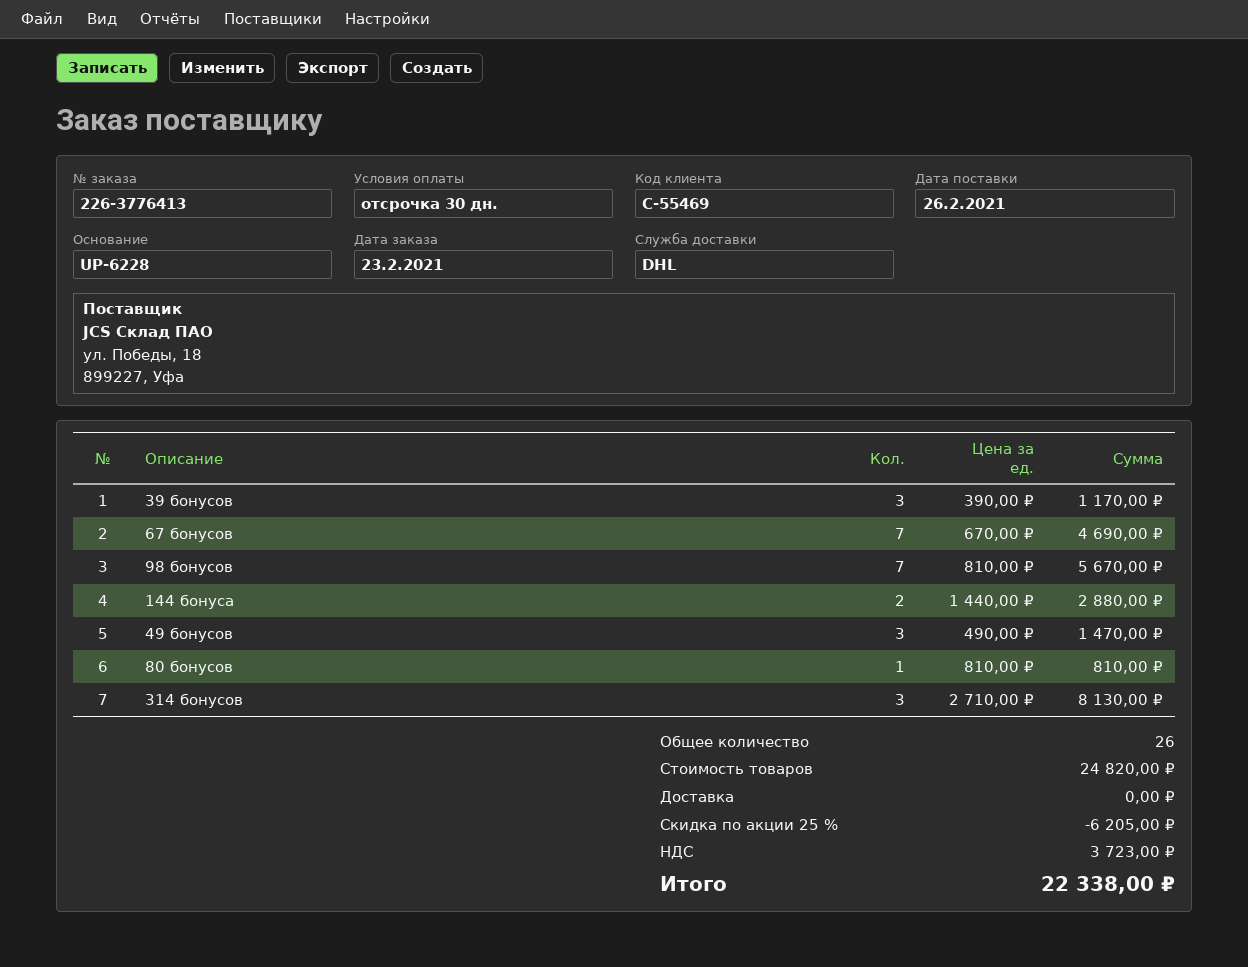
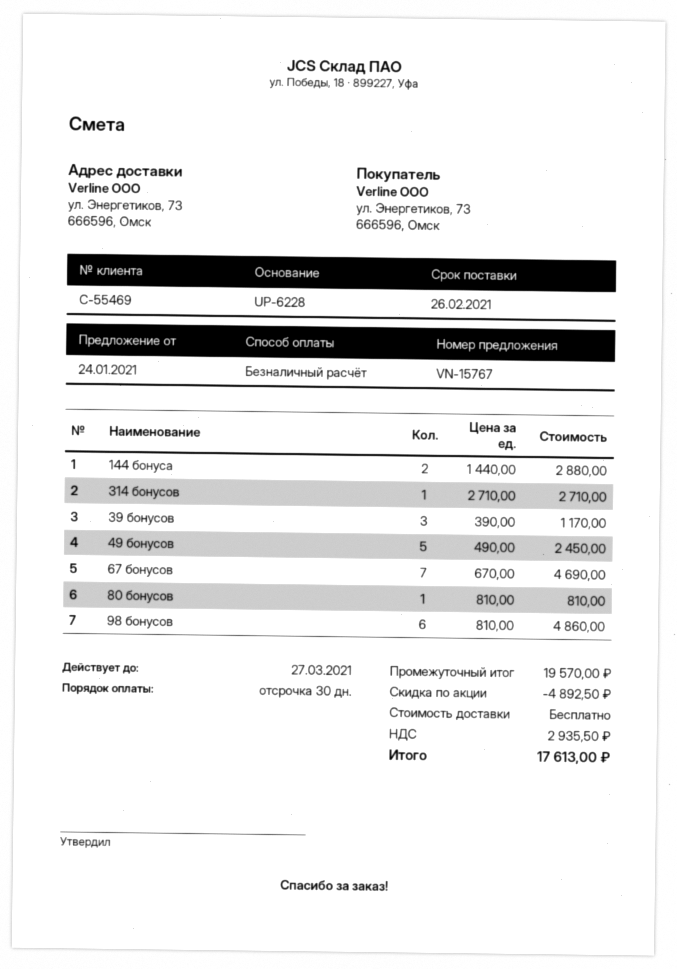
98 бонусов: 7 x 810.00 = 5670.00 -> 6 x 810.00 = 4860.00
49 бонусов: 3 x 490.00 = 1470.00 -> 5 x 490.00 = 2450.00
314 бонусов: 3 x 2710.00 = 8130.00 -> 1 x 2710.00 = 2710.00
subtotal: 24820.00 -> 19570.00
discount: 6205.00 -> 4892.50
tax: 3723.00 -> 2935.50
total: 22338.00 -> 17613.00

